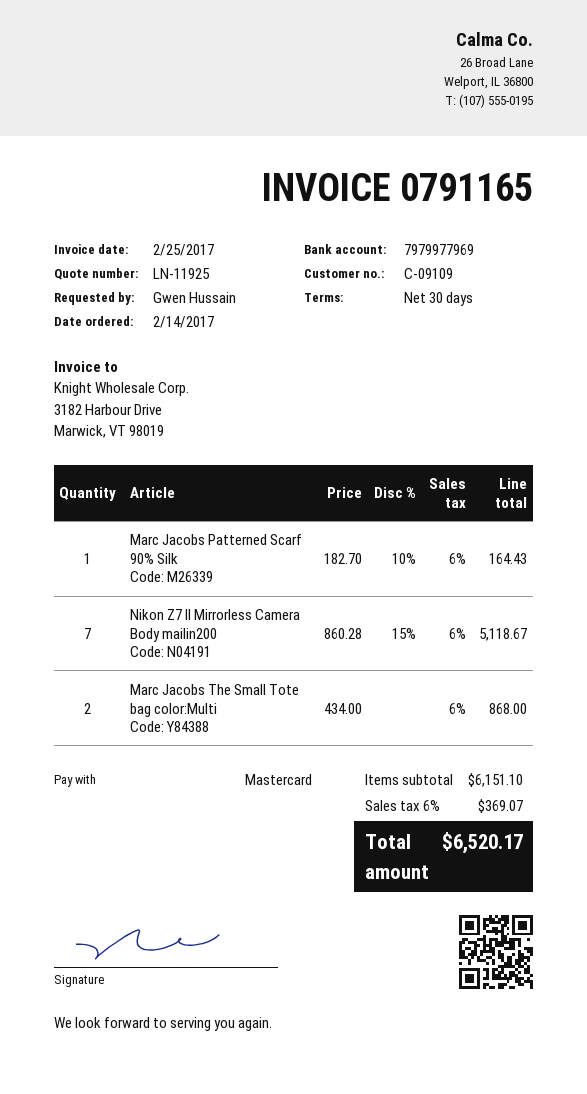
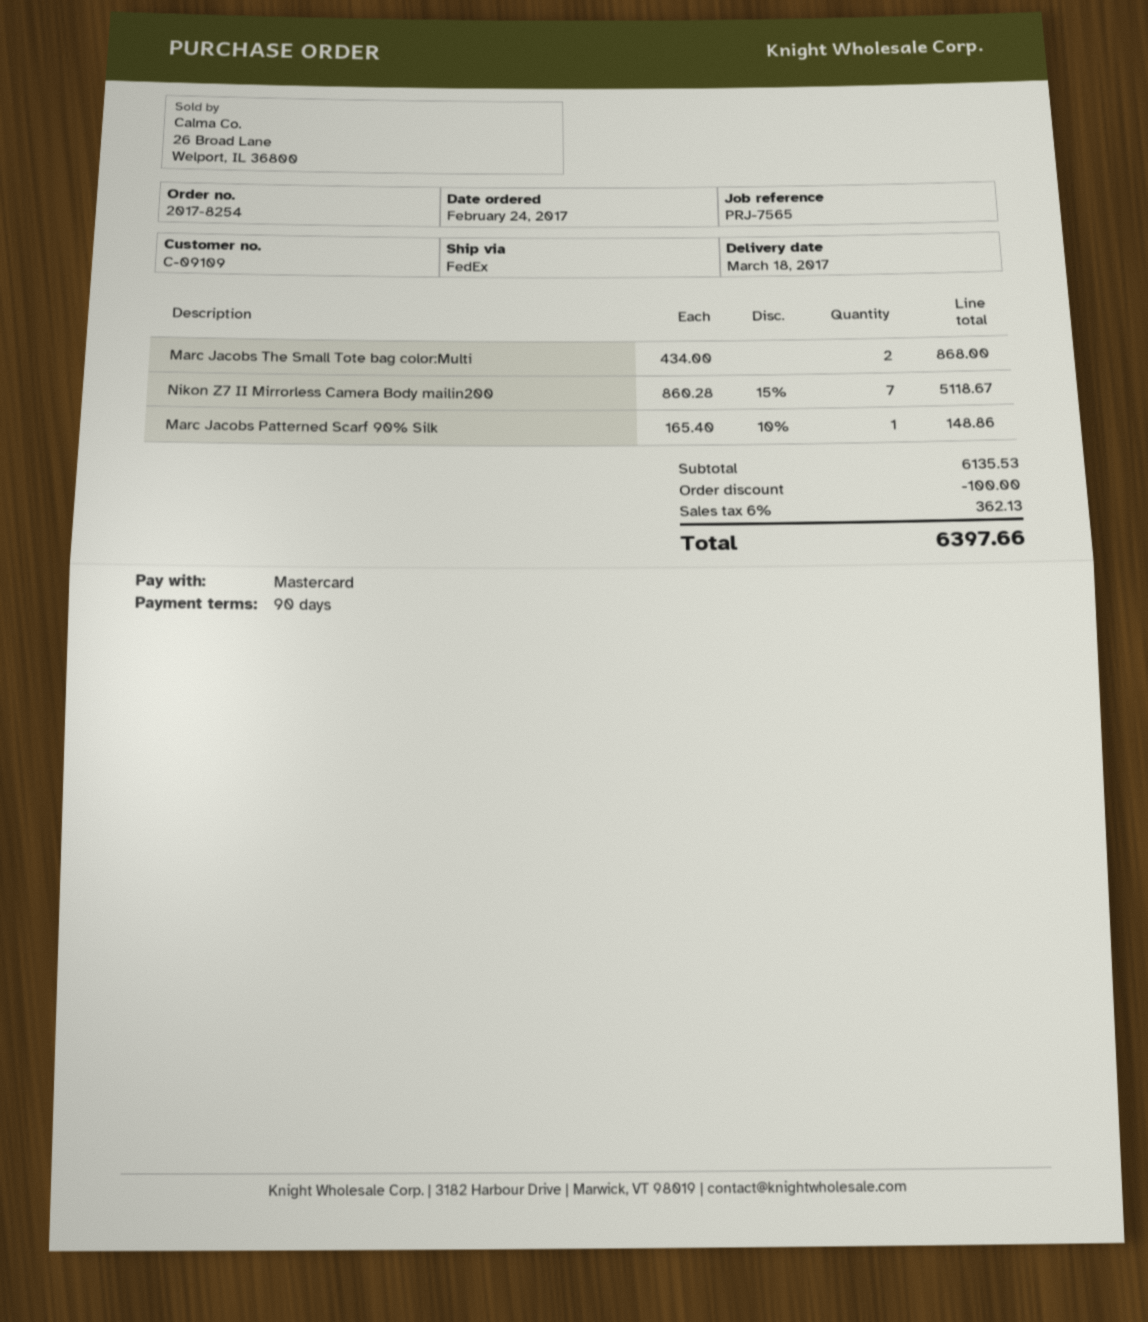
order date: 2017-02-14 -> 2017-02-24
payment terms: 30 days -> 90 days
Marc Jacobs Patterned Scarf 90% Silk: 1 x 182.70 - 10% = 164.43 -> 1 x 165.40 - 10% = 148.86
subtotal: 6151.10 -> 6135.53
discount: none -> 100.00
tax: 6% = 369.07 -> 6% = 362.13
total: 6520.17 -> 6397.66

